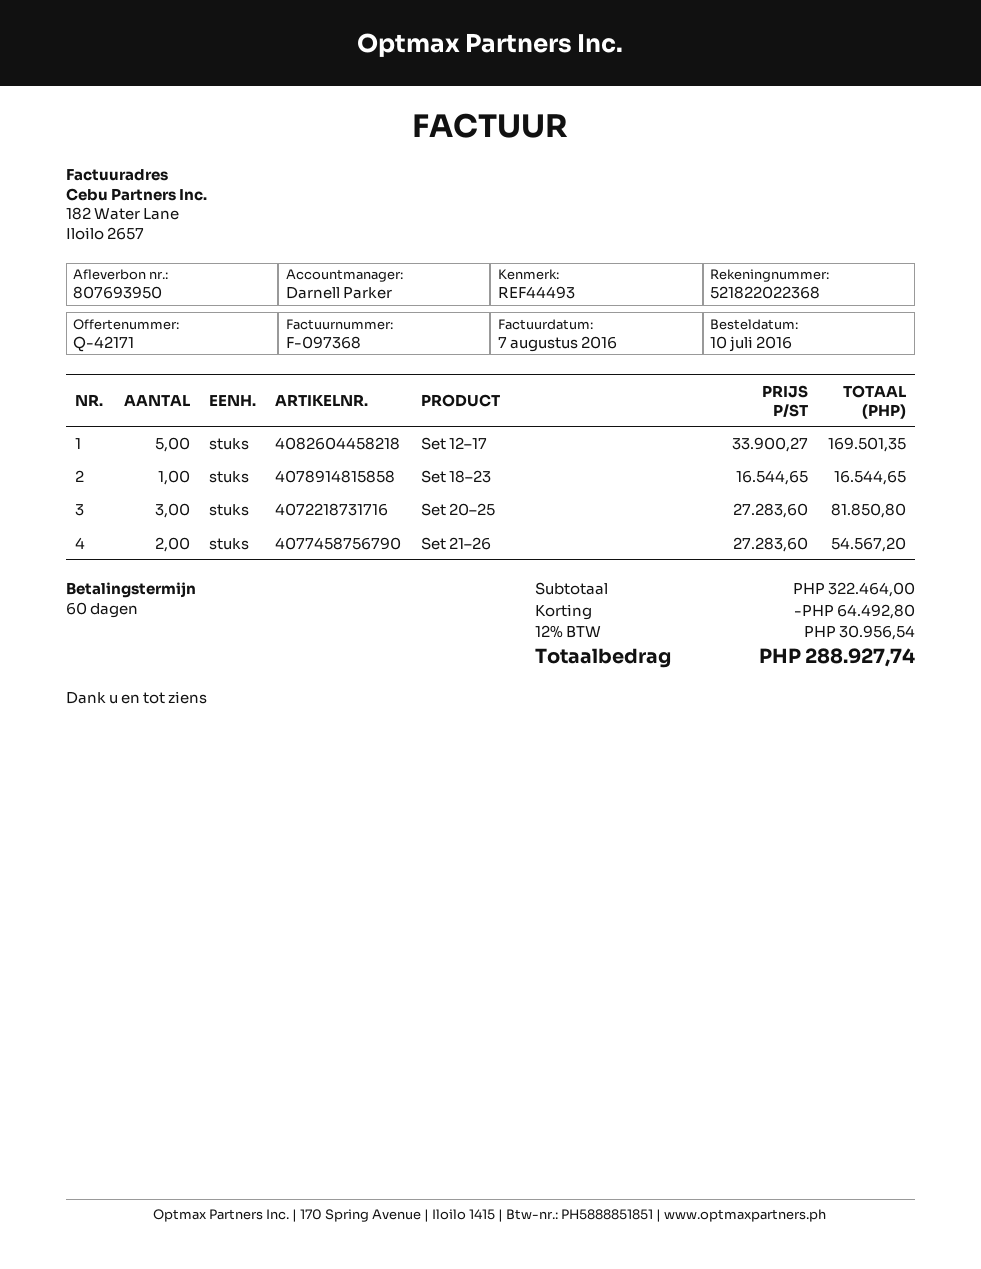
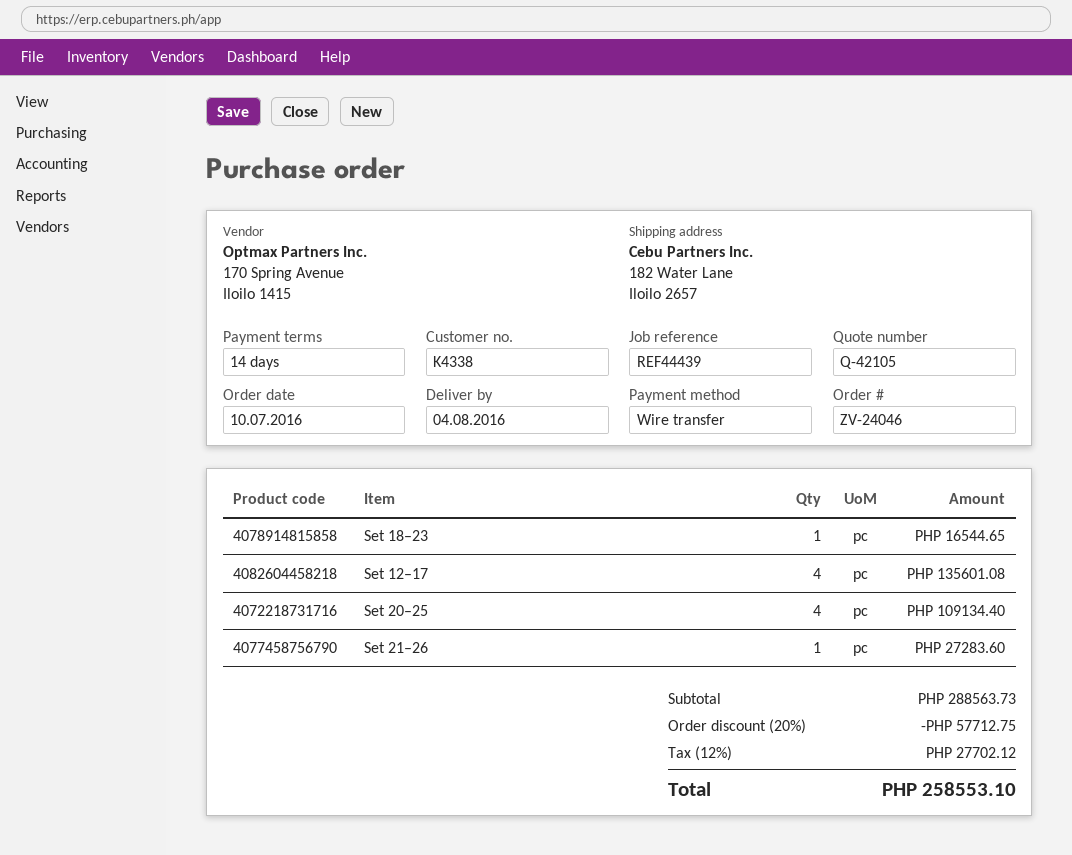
quote number: Q-42171 -> Q-42105
payment terms: 60 days -> 14 days
reference: REF44493 -> REF44439
Set 12–17: 5 for 169501.35 -> 4 for 135601.08
Set 20–25: 3 for 81850.80 -> 4 for 109134.40
Set 21–26: 2 for 54567.20 -> 1 for 27283.60
subtotal: 322464.00 -> 288563.73
discount: 64492.80 -> 57712.75
tax: 12% = 30956.54 -> 12% = 27702.12
total: 288927.74 -> 258553.10

